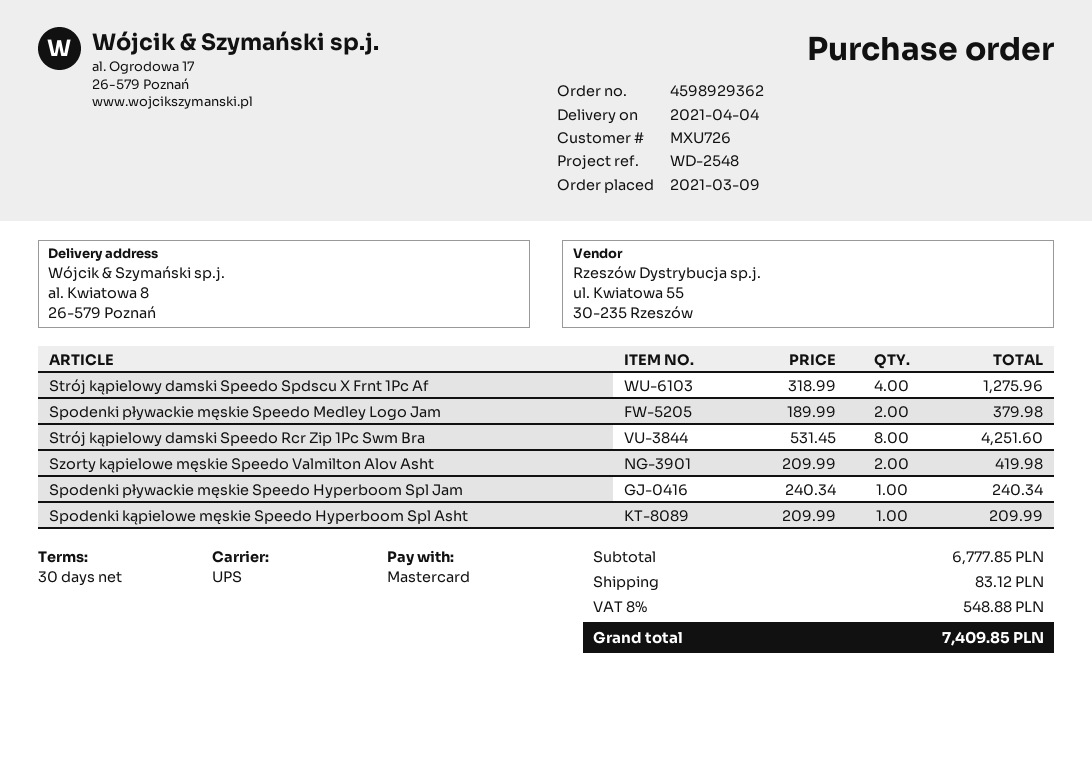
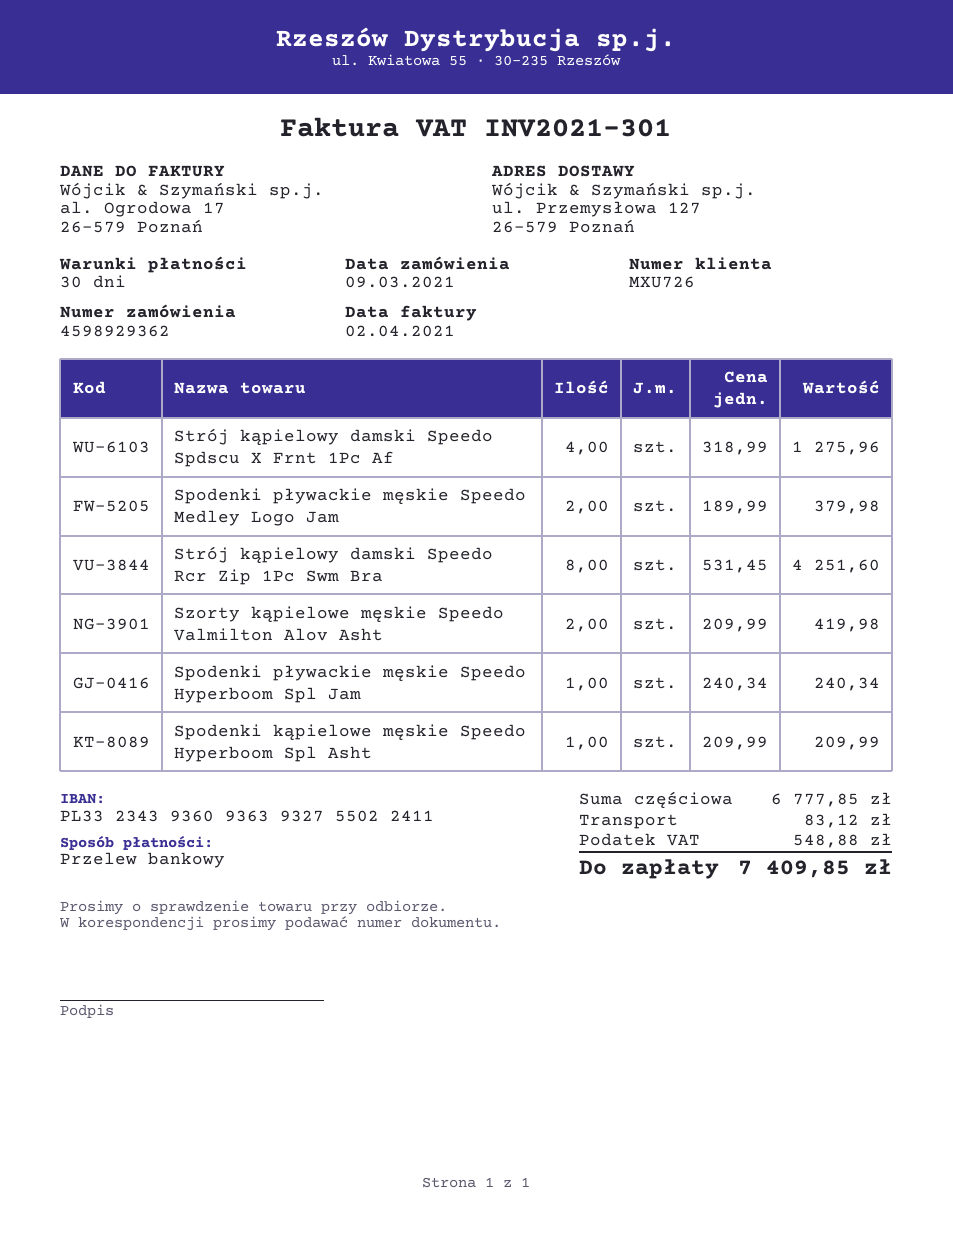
payment method: Mastercard -> bank transfer
ship to: al. Kwiatowa 8, 26-579 Poznań -> ul. Przemysłowa 127, 26-579 Poznań

